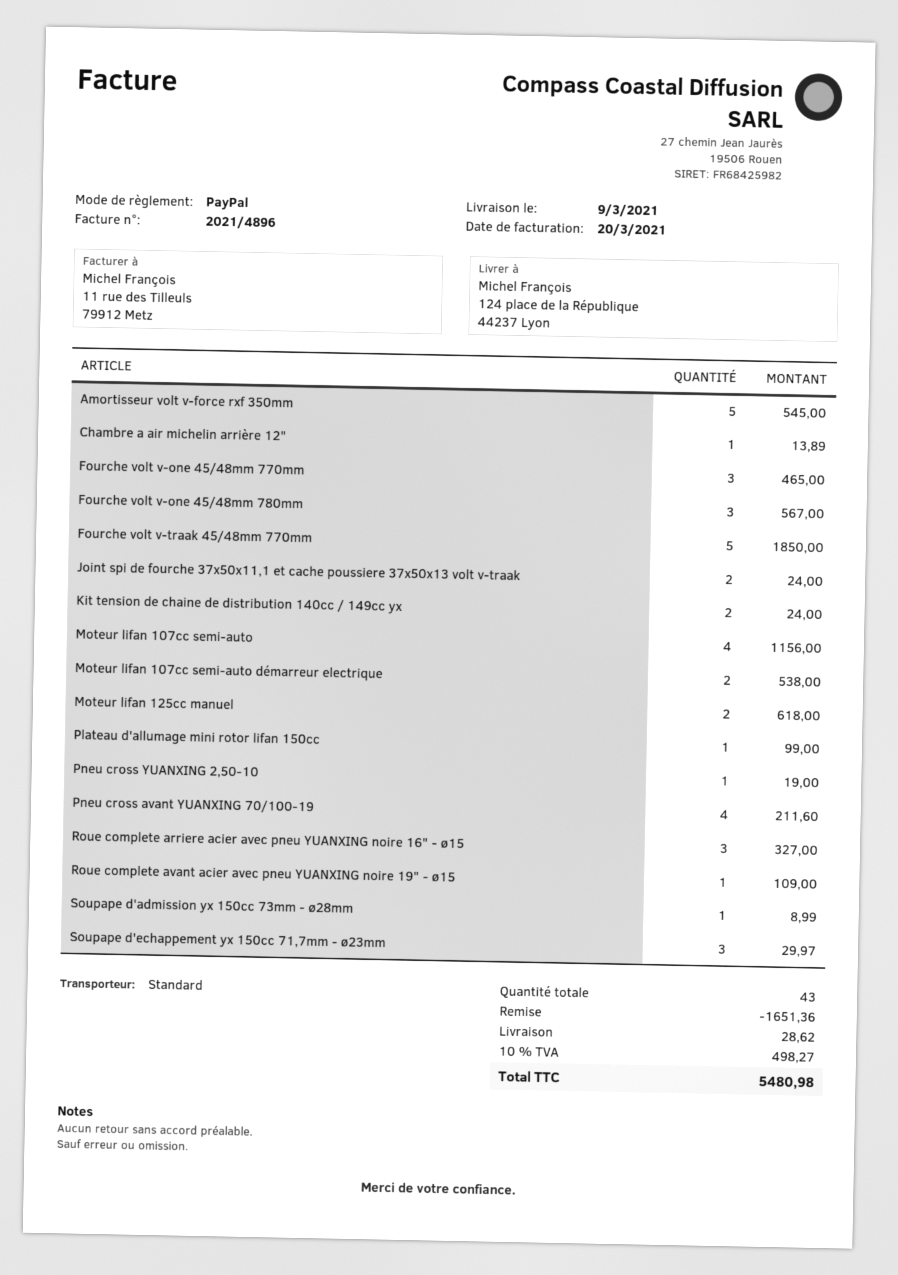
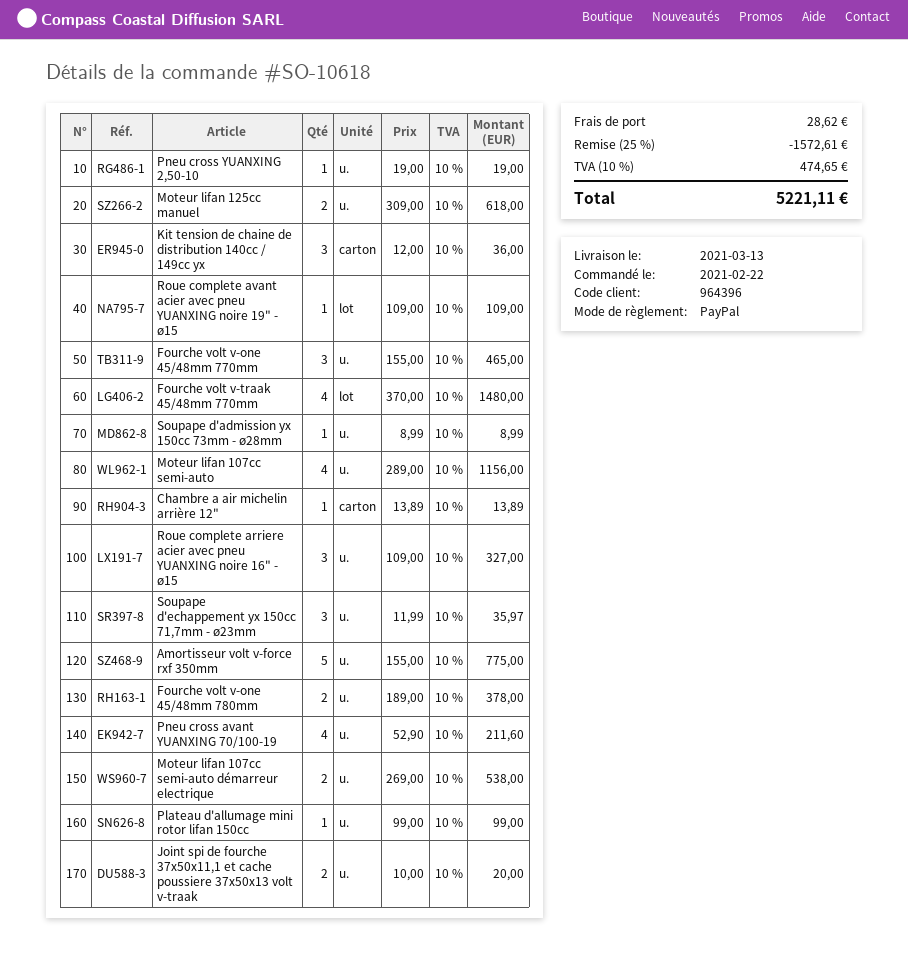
delivery date: 2021-03-09 -> 2021-03-13
Amortisseur volt v-force rxf 350mm: 5 for 545.00 -> 5 for 775.00
Fourche volt v-one 45/48mm 780mm: 3 for 567.00 -> 2 for 378.00
Fourche volt v-traak 45/48mm 770mm: 5 for 1850.00 -> 4 for 1480.00
Joint spi de fourche 37x50x11,1 et cache poussiere 37x50x13 volt v-traak: 2 for 24.00 -> 2 for 20.00
Kit tension de chaine de distribution 140cc / 149cc yx: 2 for 24.00 -> 3 for 36.00
Soupape d'echappement yx 150cc 71,7mm - ø23mm: 3 for 29.97 -> 3 for 35.97
discount: 1651.36 -> 1572.61
tax: 10% = 498.27 -> 10% = 474.65
total: 5480.98 -> 5221.11

